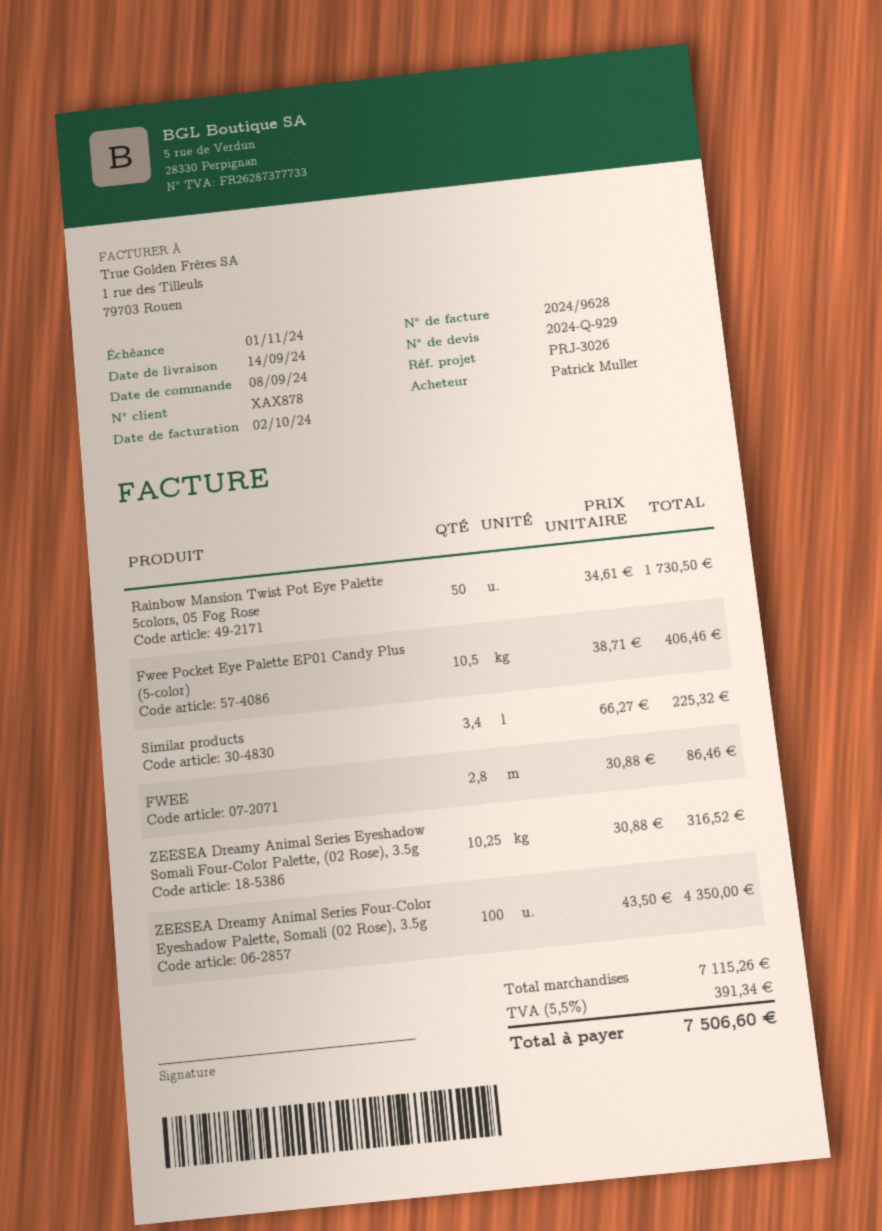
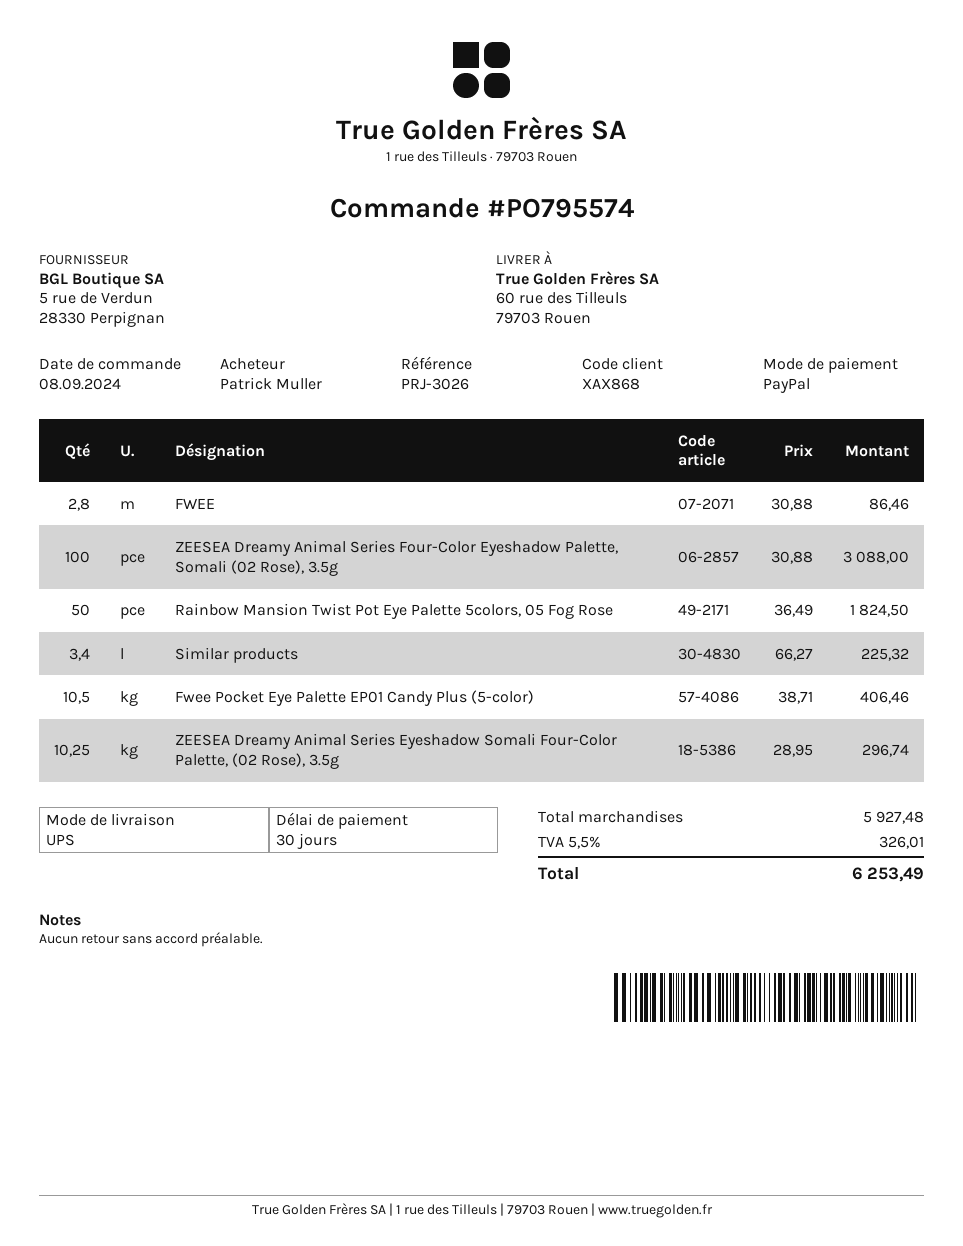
customer number: XAX878 -> XAX868
Rainbow Mansion Twist Pot Eye Palette 5colors, 05 Fog Rose: 50 x 34.61 = 1730.50 -> 50 x 36.49 = 1824.50
ZEESEA Dreamy Animal Series Eyeshadow Somali Four-Color Palette, (02 Rose), 3.5g: 10.25 x 30.88 = 316.52 -> 10.25 x 28.95 = 296.74
ZEESEA Dreamy Animal Series Four-Color Eyeshadow Palette, Somali (02 Rose), 3.5g: 100 x 43.50 = 4350.00 -> 100 x 30.88 = 3088.00
subtotal: 7115.26 -> 5927.48
tax: 5.5% = 391.34 -> 5.5% = 326.01
total: 7506.60 -> 6253.49

